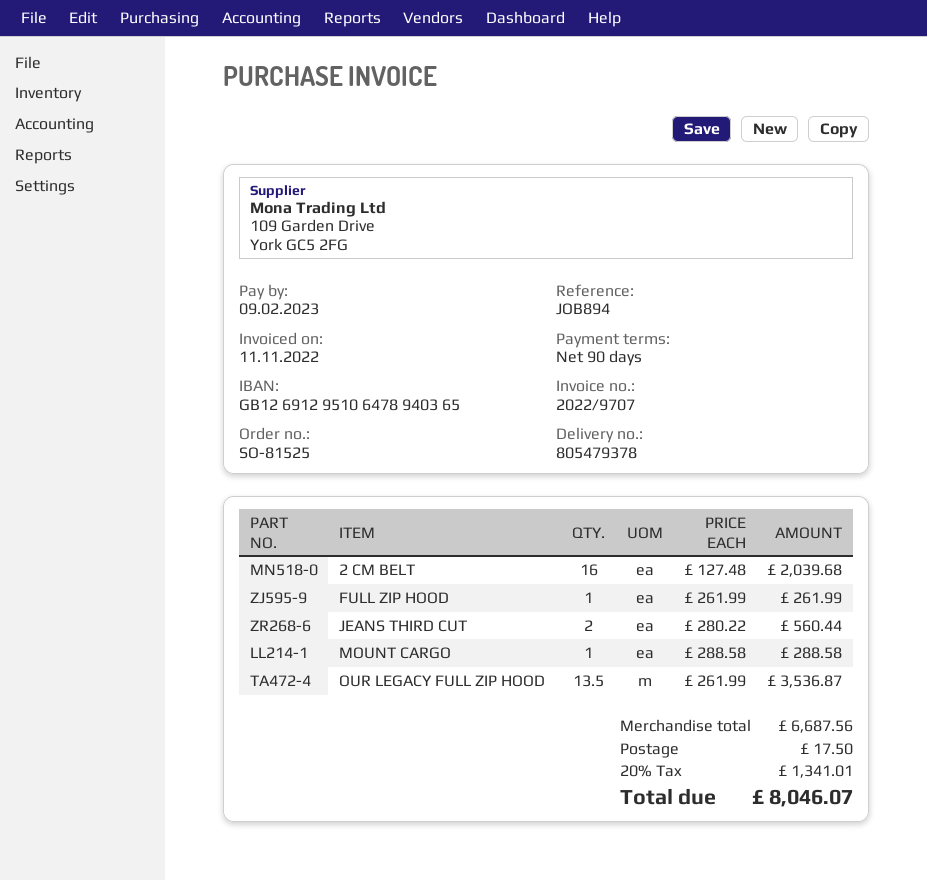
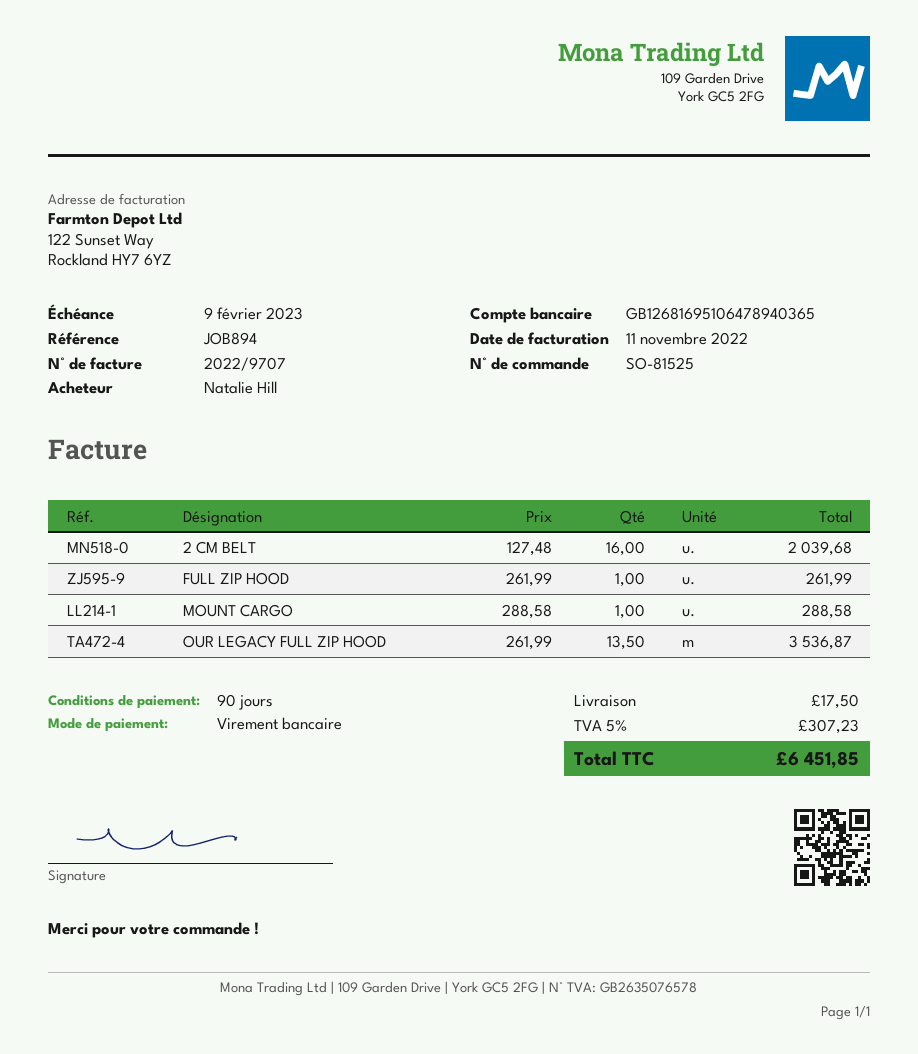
bank account: GB12691295106478940365 -> GB12681695106478940365
JEANS THIRD CUT: 2 x 280.22 = 560.44 -> none
tax: 20% = 1341.01 -> 5% = 307.23
total: 8046.07 -> 6451.85

